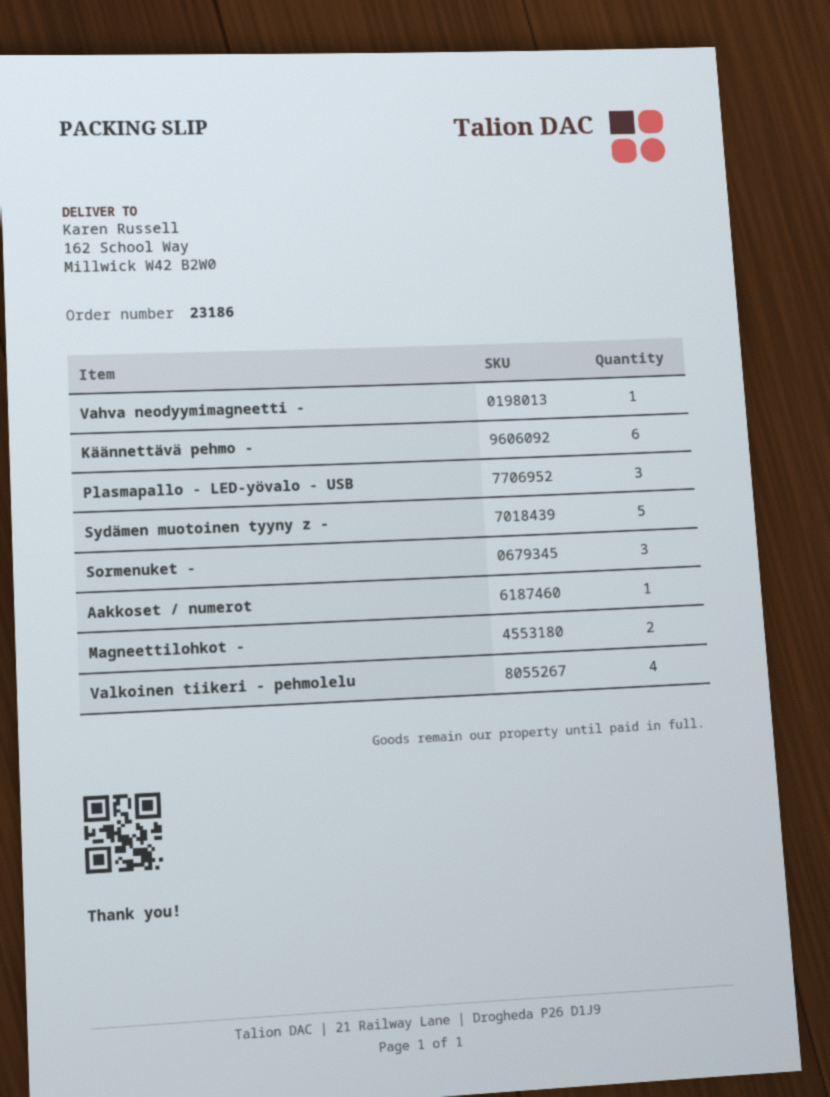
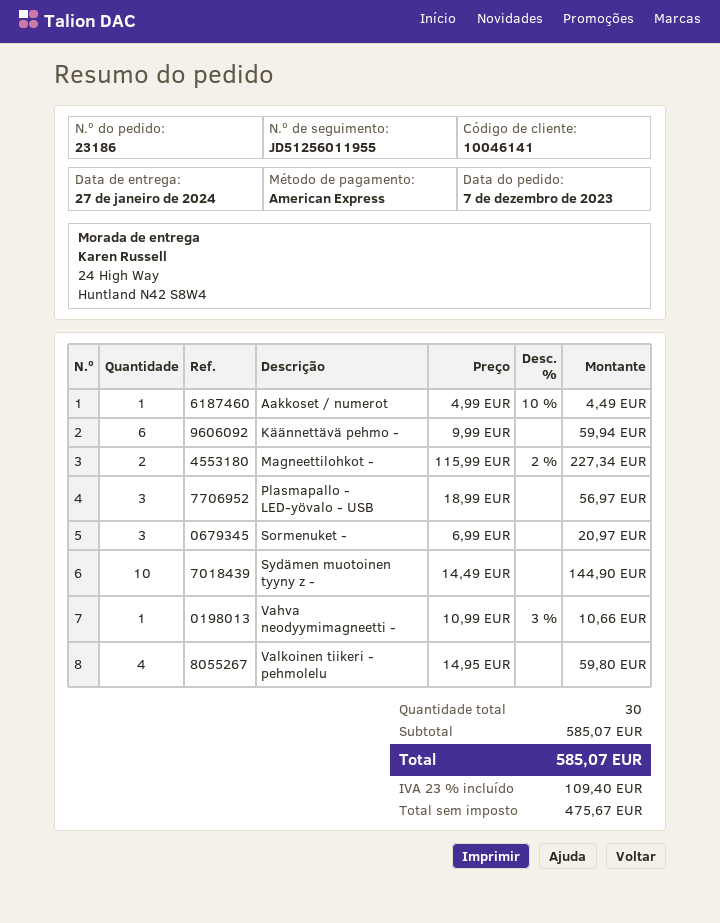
ship to: 162 School Way, Millwick W42 B2W0 -> 24 High Way, Huntland N42 S8W4
Sydämen muotoinen tyyny z -: 5 -> 10

